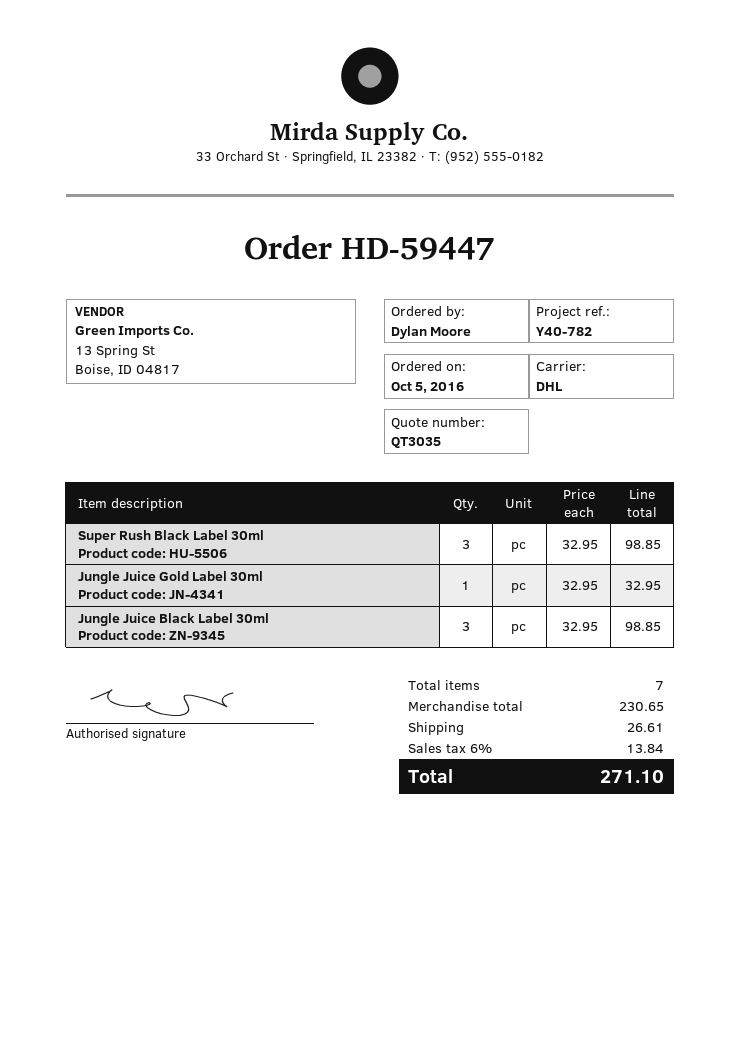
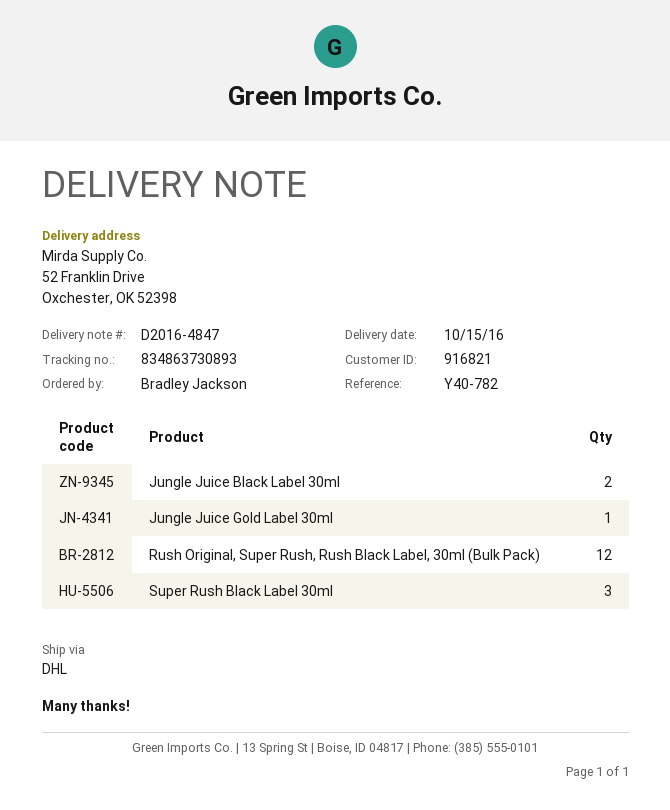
ordered by: Dylan Moore -> Bradley Jackson
Jungle Juice Black Label 30ml: 3 -> 2
Rush Original, Super Rush, Rush Black Label, 30ml (Bulk Pack): none -> 12

